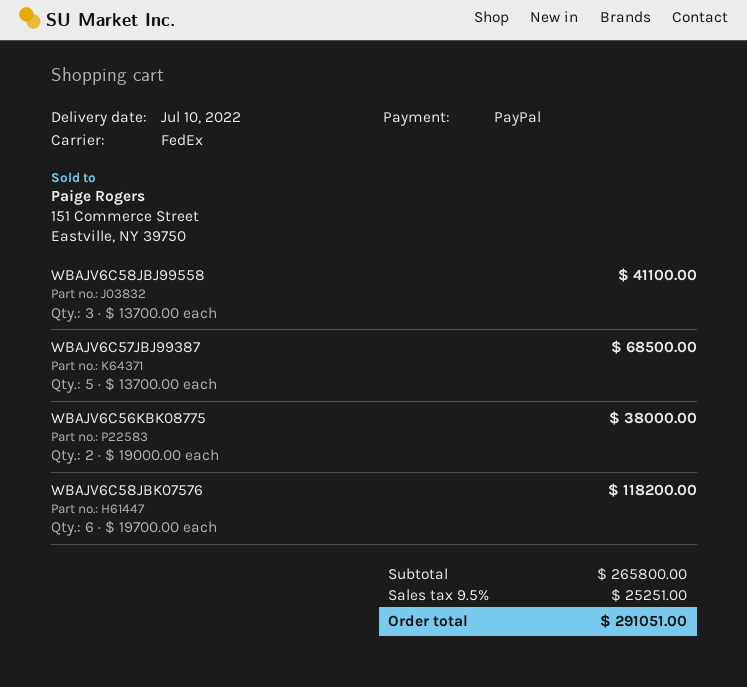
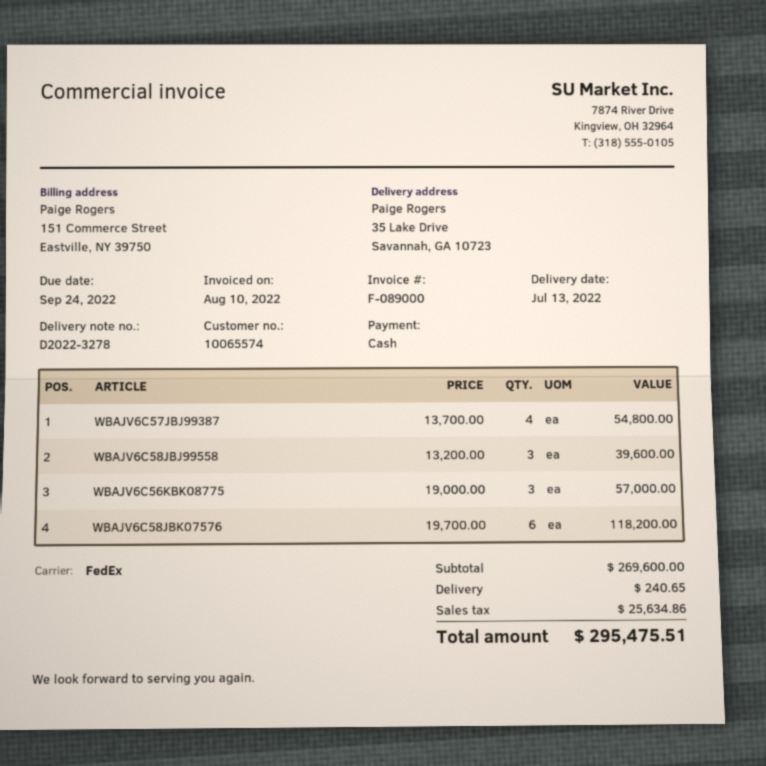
delivery date: 2022-07-10 -> 2022-07-13
payment method: PayPal -> cash
WBAJV6C58JBJ99558: 3 x 13700.00 = 41100.00 -> 3 x 13200.00 = 39600.00
WBAJV6C57JBJ99387: 5 x 13700.00 = 68500.00 -> 4 x 13700.00 = 54800.00
WBAJV6C56KBK08775: 2 x 19000.00 = 38000.00 -> 3 x 19000.00 = 57000.00
subtotal: 265800.00 -> 269600.00
shipping: none -> 240.65
tax: 25251.00 -> 25634.86
total: 291051.00 -> 295475.51

